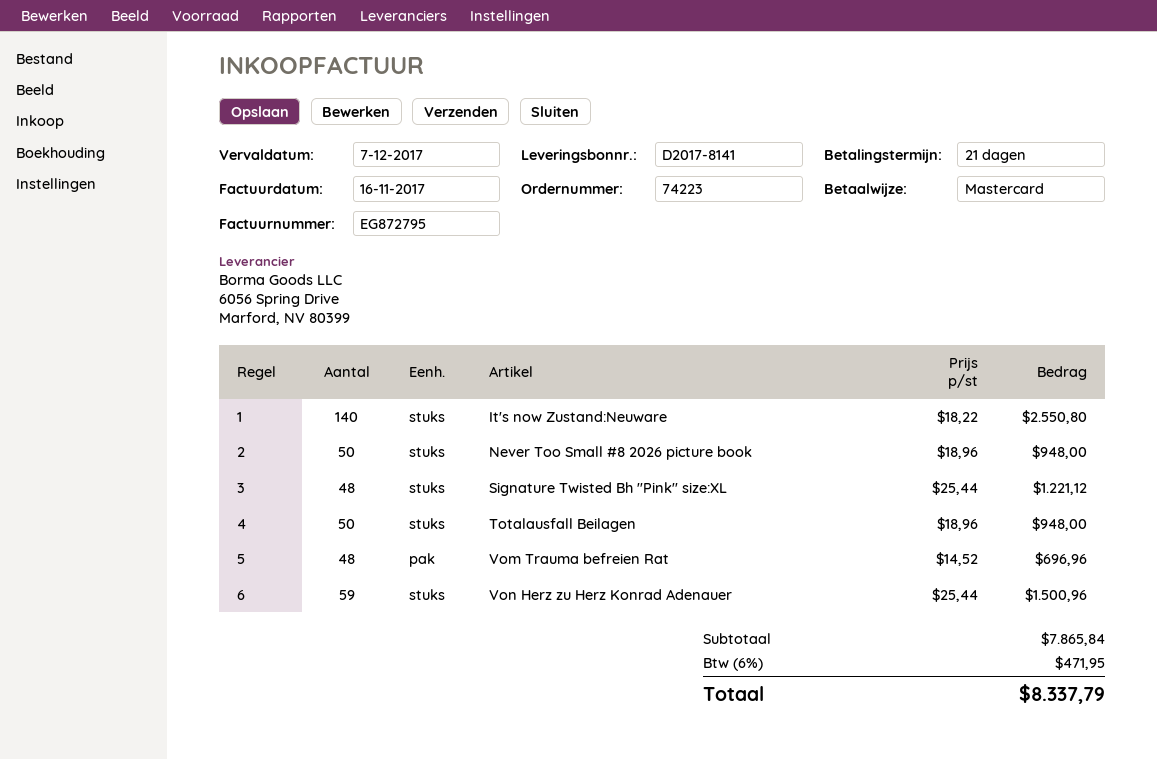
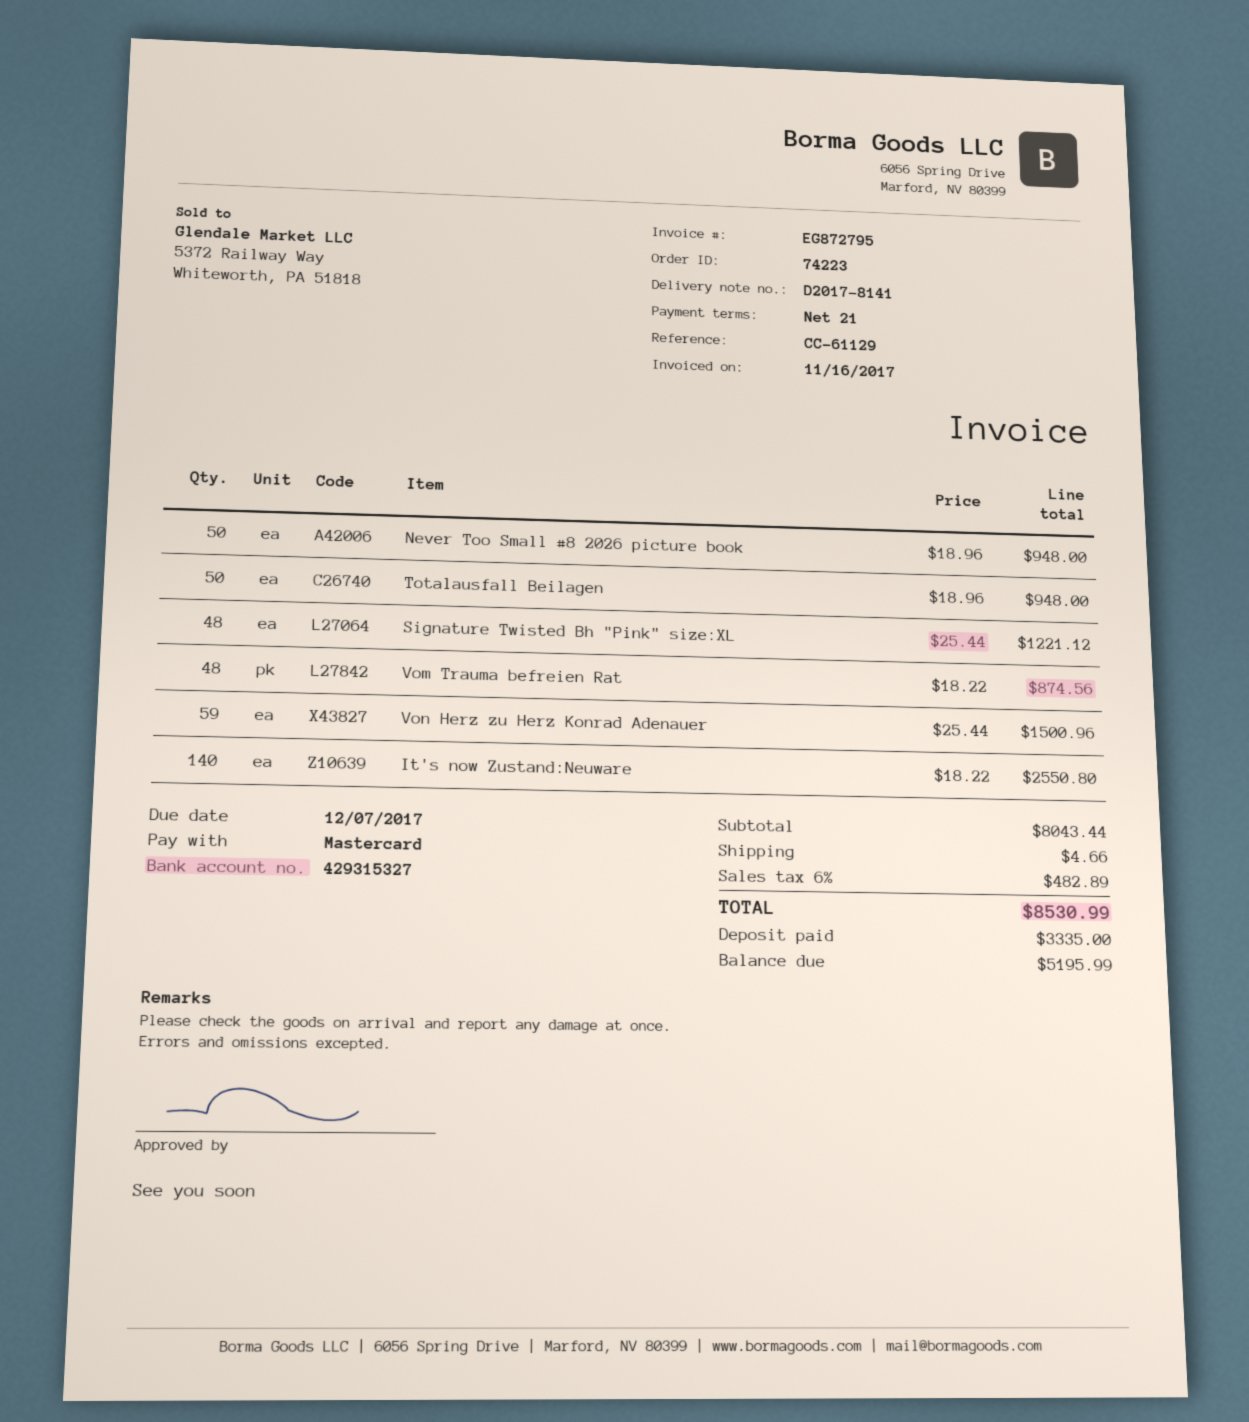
Vom Trauma befreien Rat: 48 x 14.52 = 696.96 -> 48 x 18.22 = 874.56
subtotal: 7865.84 -> 8043.44
shipping: none -> 4.66
tax: 6% = 471.95 -> 6% = 482.89
total: 8337.79 -> 8530.99

